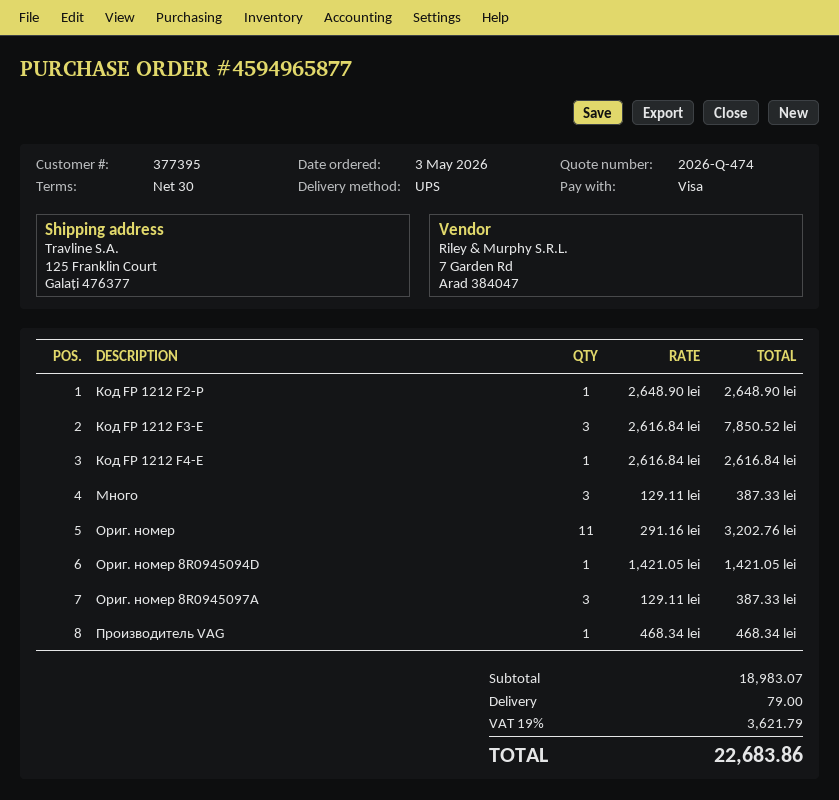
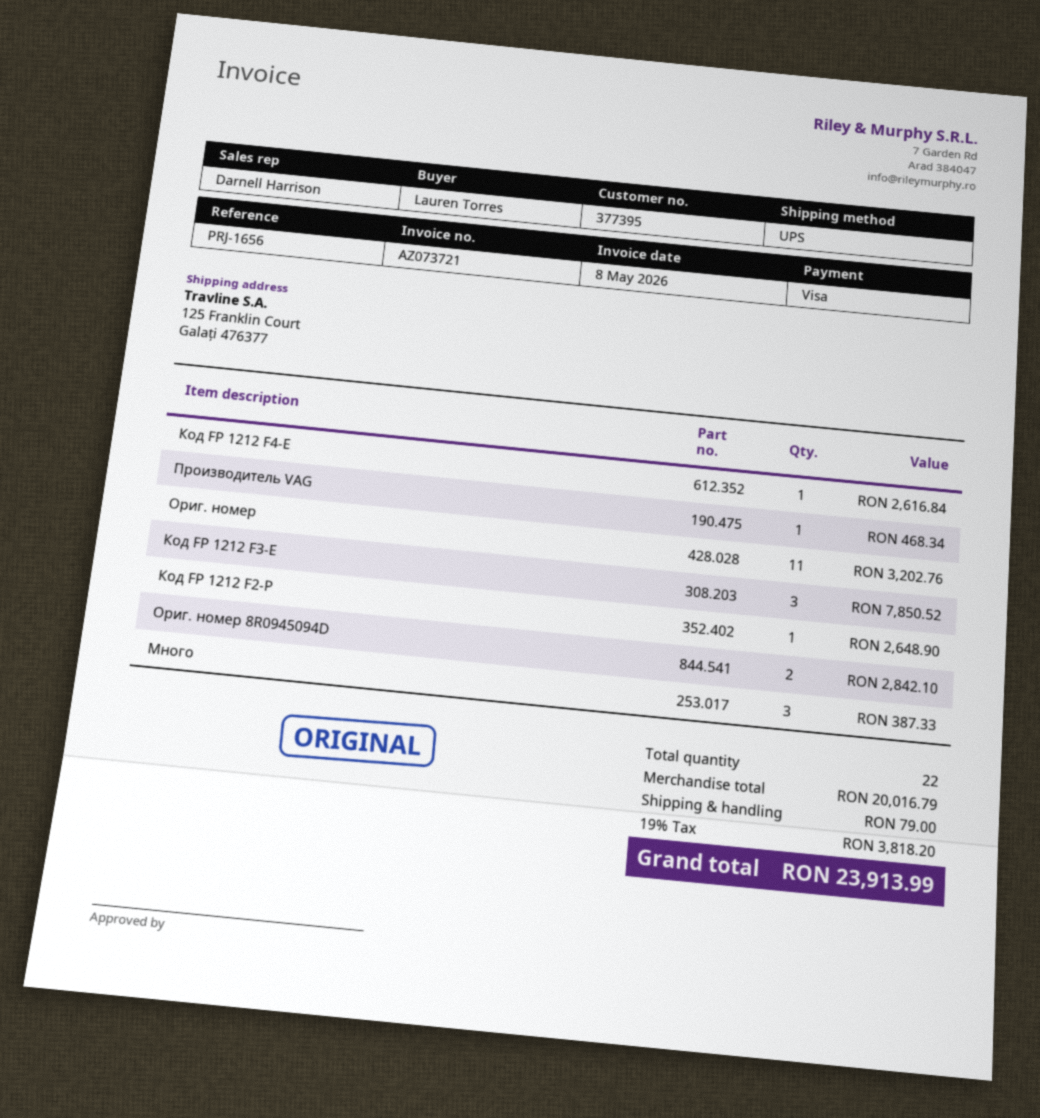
Ориг. номер 8R0945094D: 1 for 1421.05 -> 2 for 2842.10
Ориг. номер 8R0945097A: 3 for 387.33 -> none
subtotal: 18983.07 -> 20016.79
tax: 19% = 3621.79 -> 19% = 3818.20
total: 22683.86 -> 23913.99

